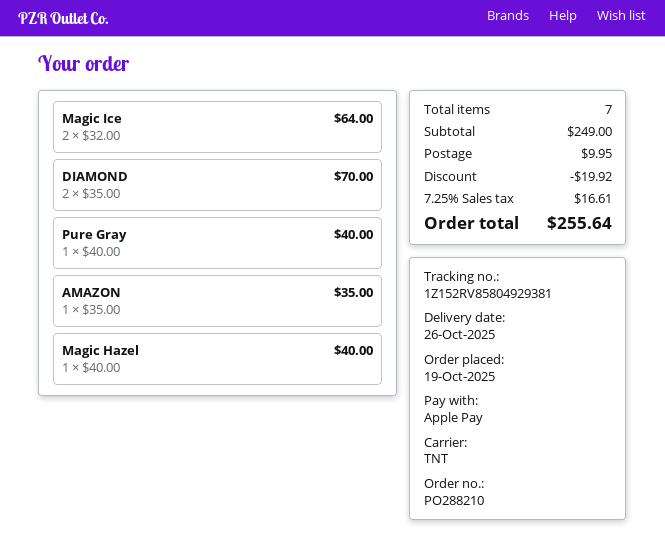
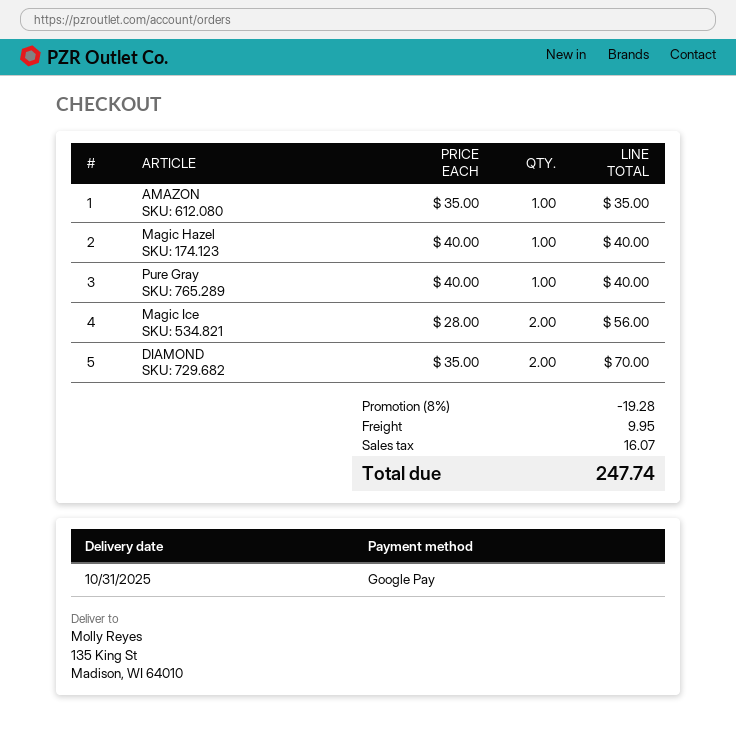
delivery date: 2025-10-26 -> 2025-10-31
payment method: Apple Pay -> Google Pay
Magic Ice: 2 x 32.00 = 64.00 -> 2 x 28.00 = 56.00
discount: 19.92 -> 19.28
tax: 16.61 -> 16.07
total: 255.64 -> 247.74

